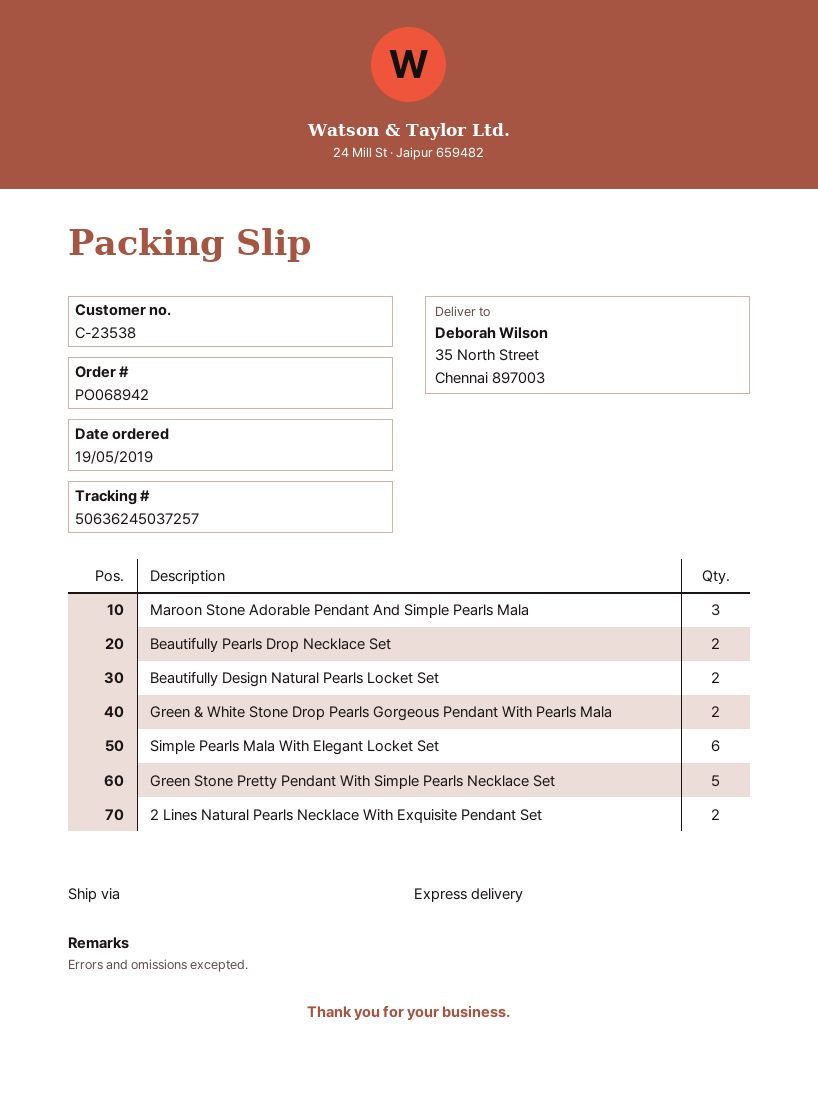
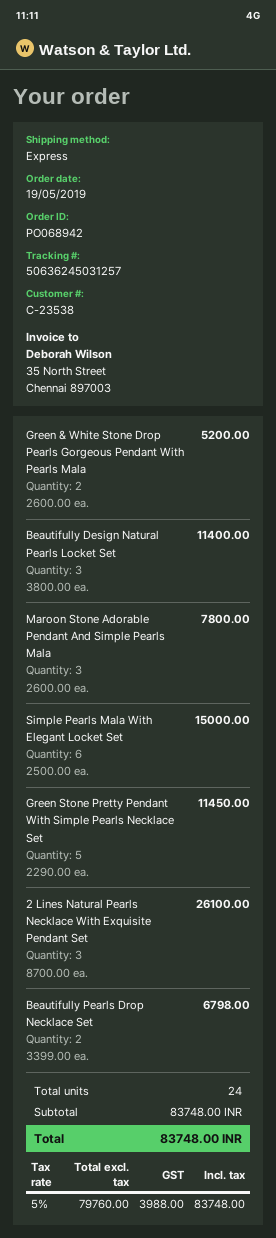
tracking number: 50636245037257 -> 50636245031257
Beautifully Design Natural Pearls Locket Set: 2 -> 3
2 Lines Natural Pearls Necklace With Exquisite Pendant Set: 2 -> 3

